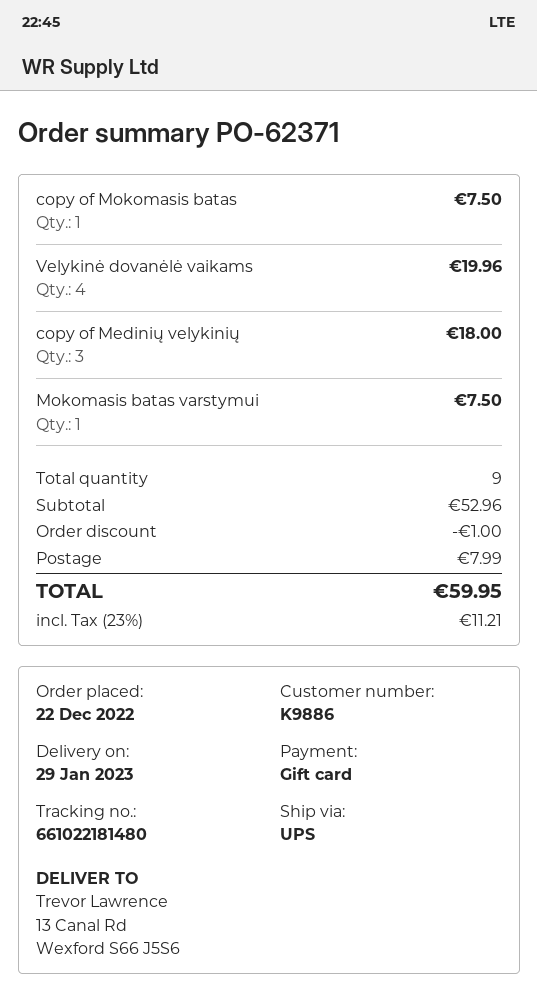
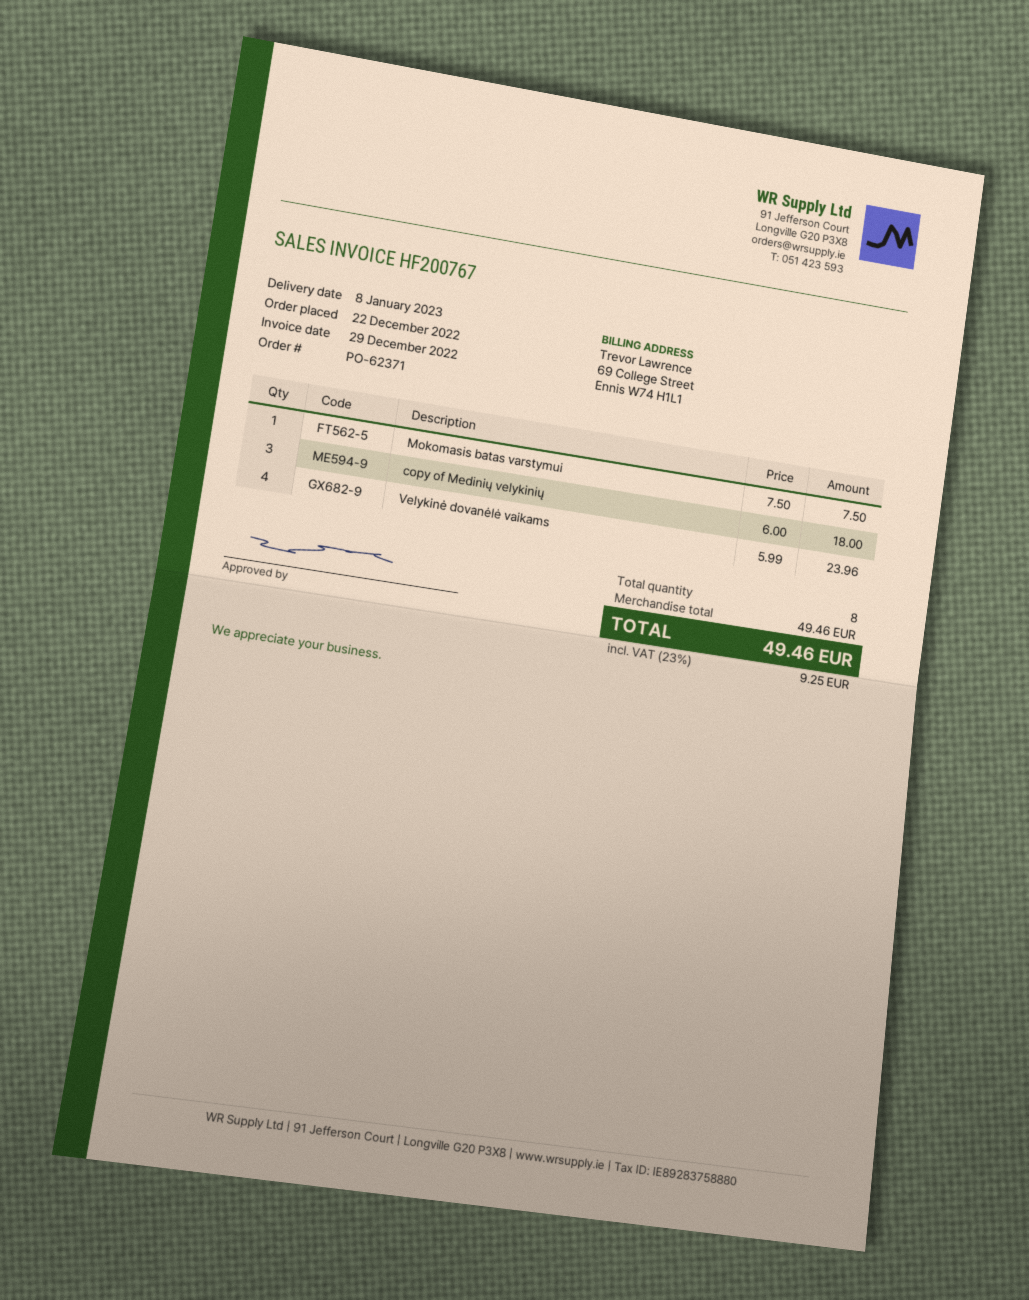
delivery date: 2023-01-29 -> 2023-01-08
copy of Mokomasis batas: 1 for 7.50 -> none
Velykinė dovanėlė vaikams: 4 for 19.96 -> 4 for 23.96
total quantity: 9 -> 8
subtotal: 52.96 -> 49.46
discount: 1.00 -> none
shipping: 7.99 -> none
tax: 23% = 11.21 -> 23% = 9.25
total: 59.95 -> 49.46

